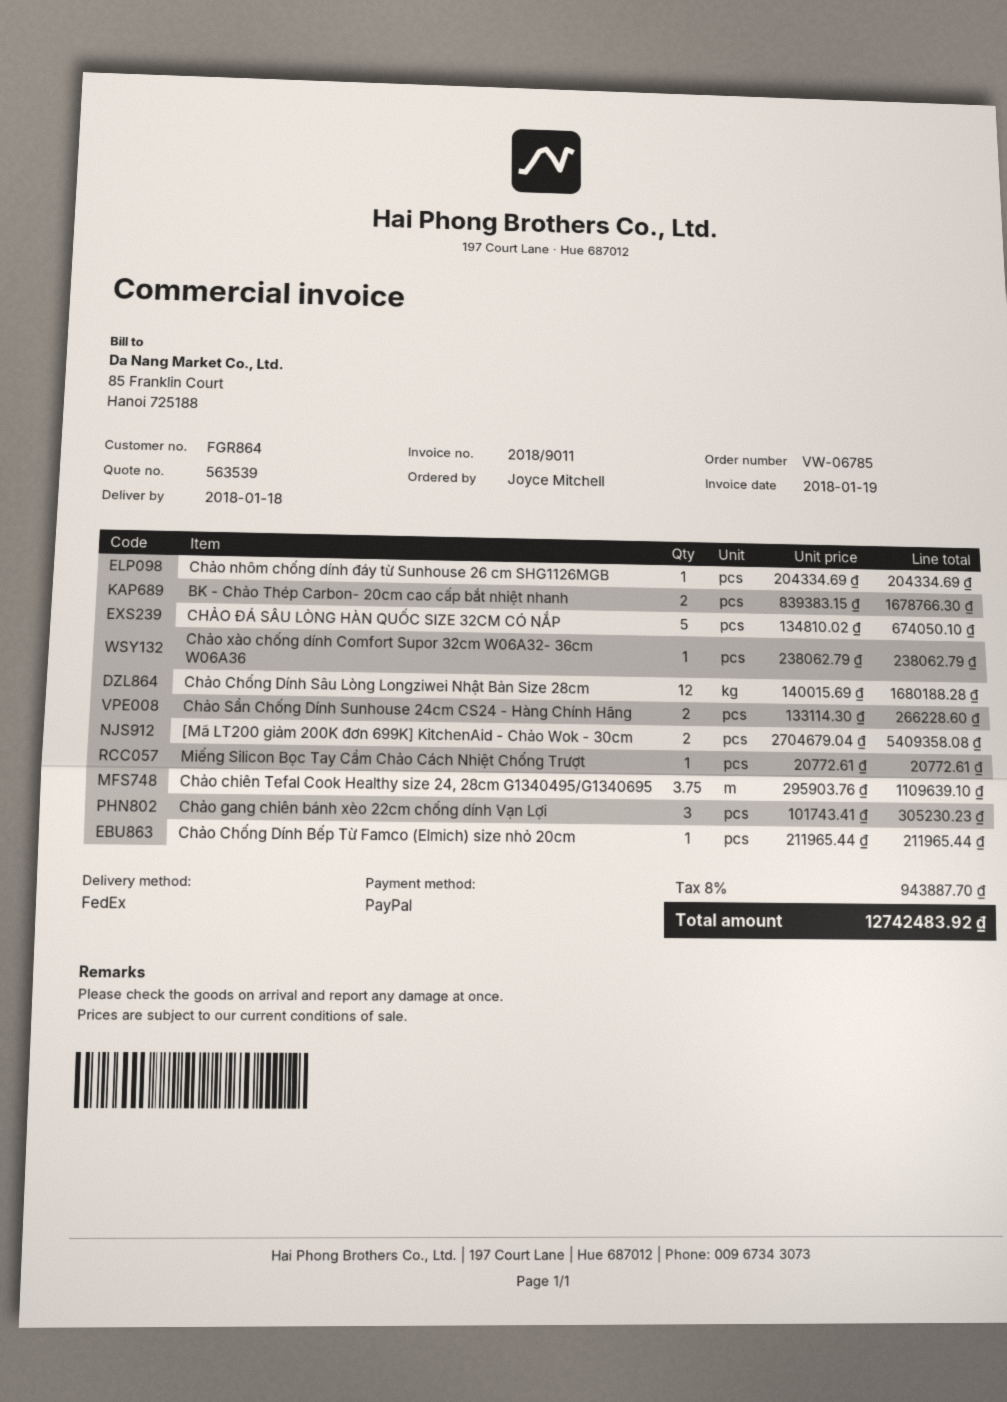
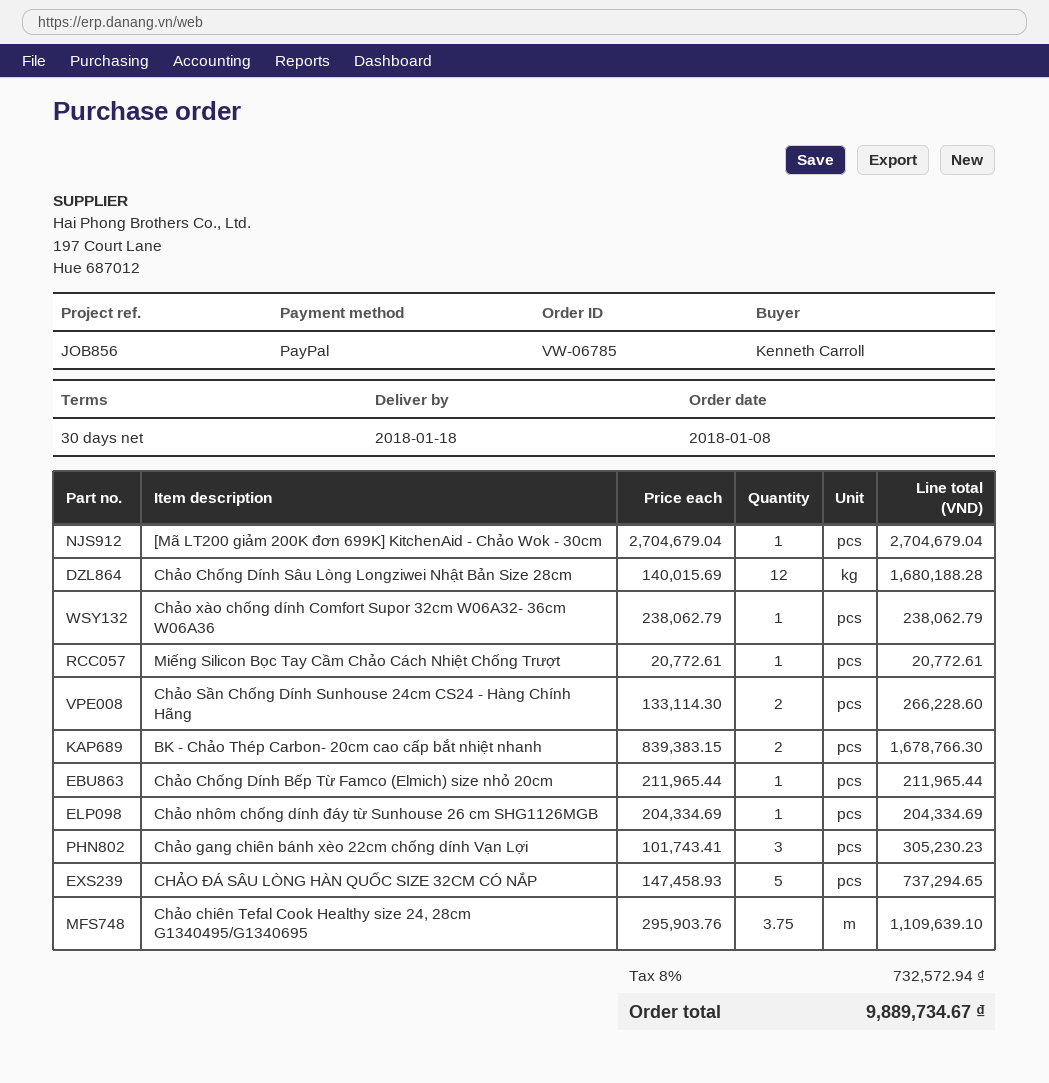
ordered by: Joyce Mitchell -> Kenneth Carroll
CHẢO ĐÁ SÂU LÒNG HÀN QUỐC SIZE 32CM CÓ NẮP: 5 x 134810.02 = 674050.10 -> 5 x 147458.93 = 737294.65
[Mã LT200 giảm 200K đơn 699K] KitchenAid - Chảo Wok - 30cm: 2 x 2704679.04 = 5409358.08 -> 1 x 2704679.04 = 2704679.04
tax: 8% = 943887.70 -> 8% = 732572.94
total: 12742483.92 -> 9889734.67

